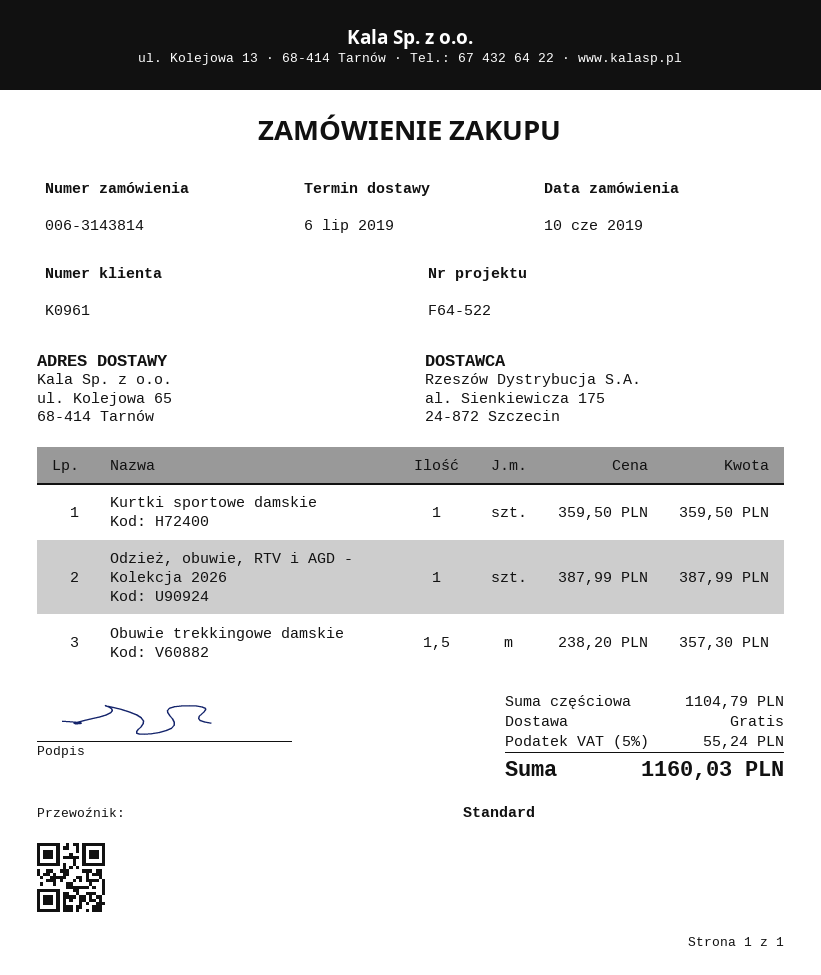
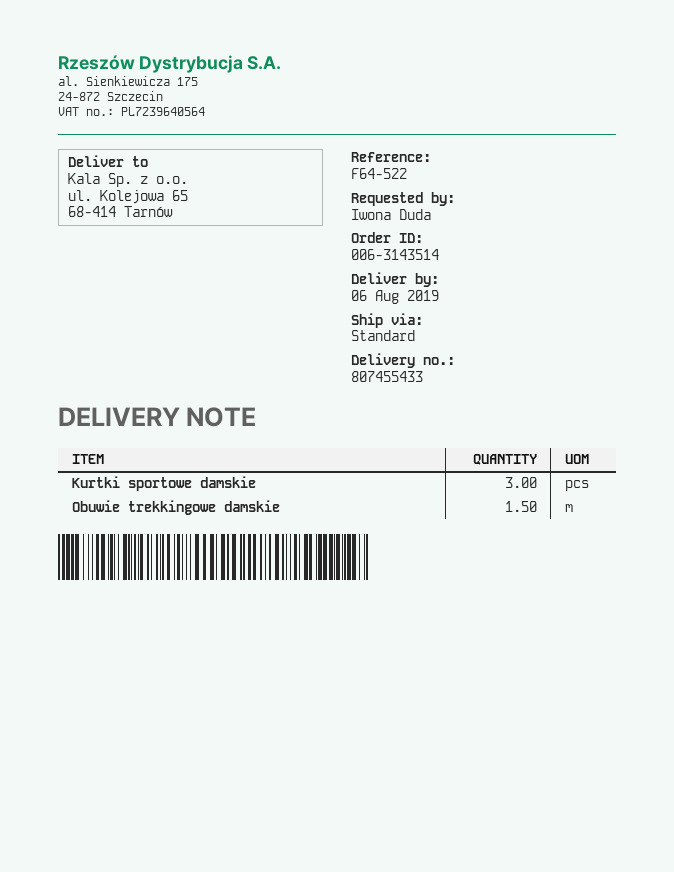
order number: 006-3143814 -> 006-3143514
delivery date: 2019-07-06 -> 2019-08-06
Kurtki sportowe damskie: 1 -> 3
Odzież, obuwie, RTV i AGD - Kolekcja 2026: 1 -> none

